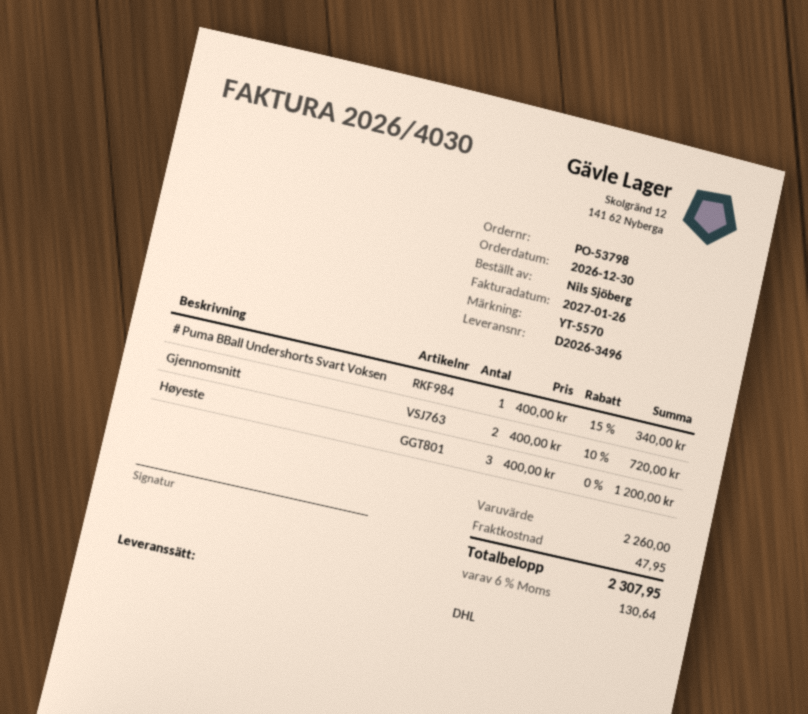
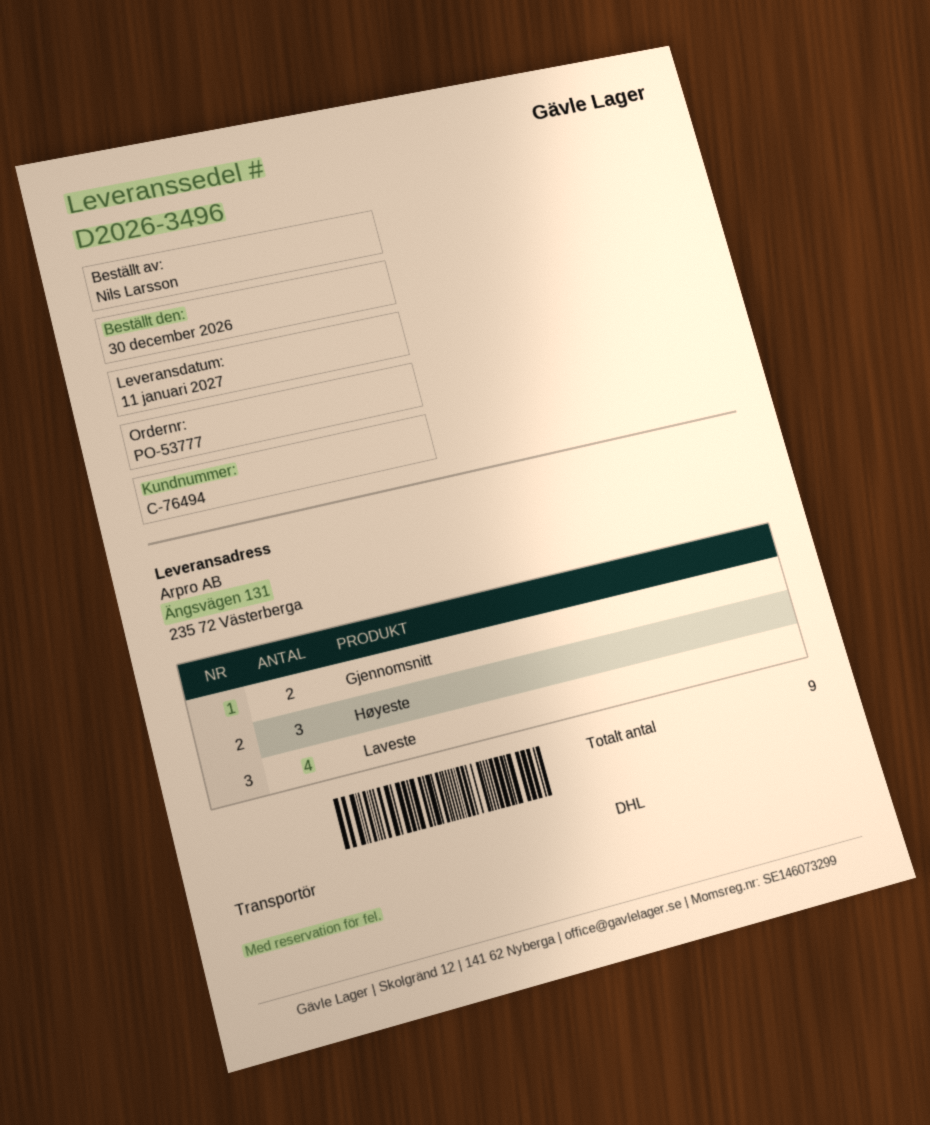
order number: PO-53798 -> PO-53777
ordered by: Nils Sjöberg -> Nils Larsson
# Puma BBall Undershorts Svart Voksen: 1 -> none
Laveste: none -> 4

